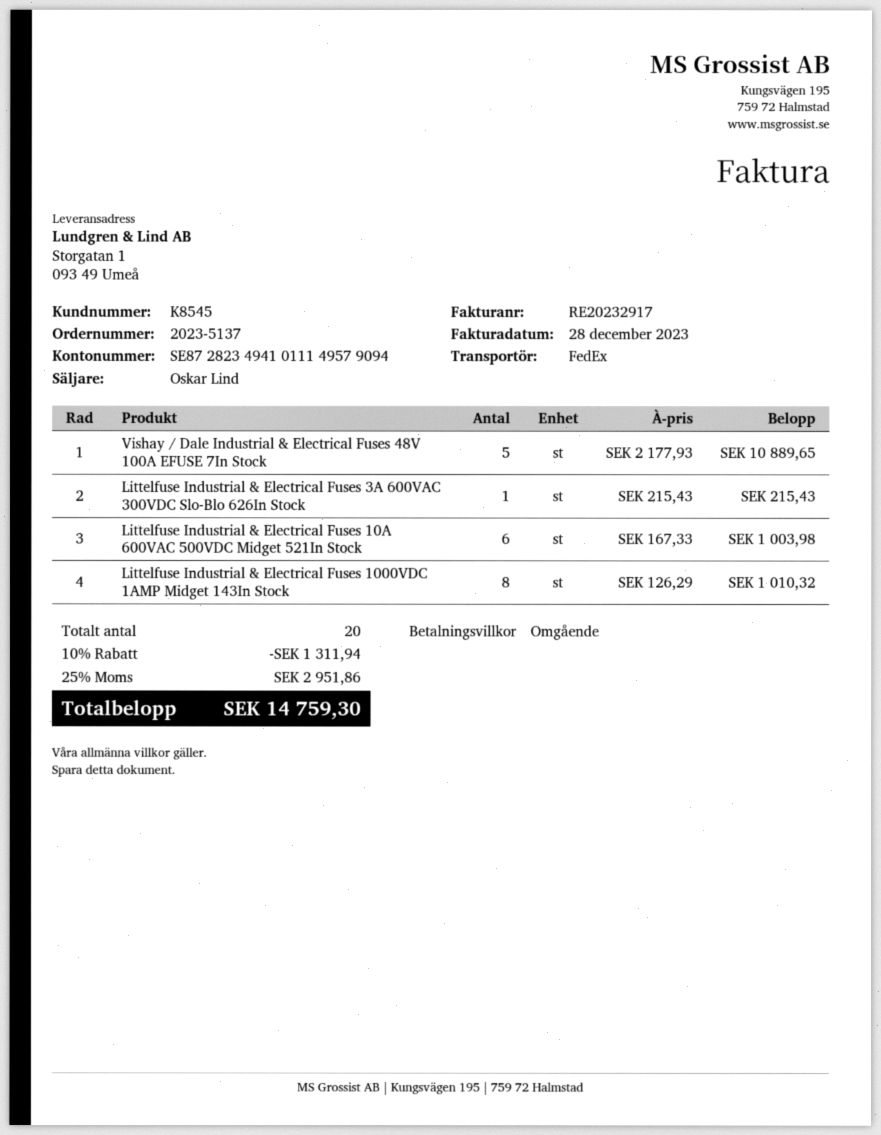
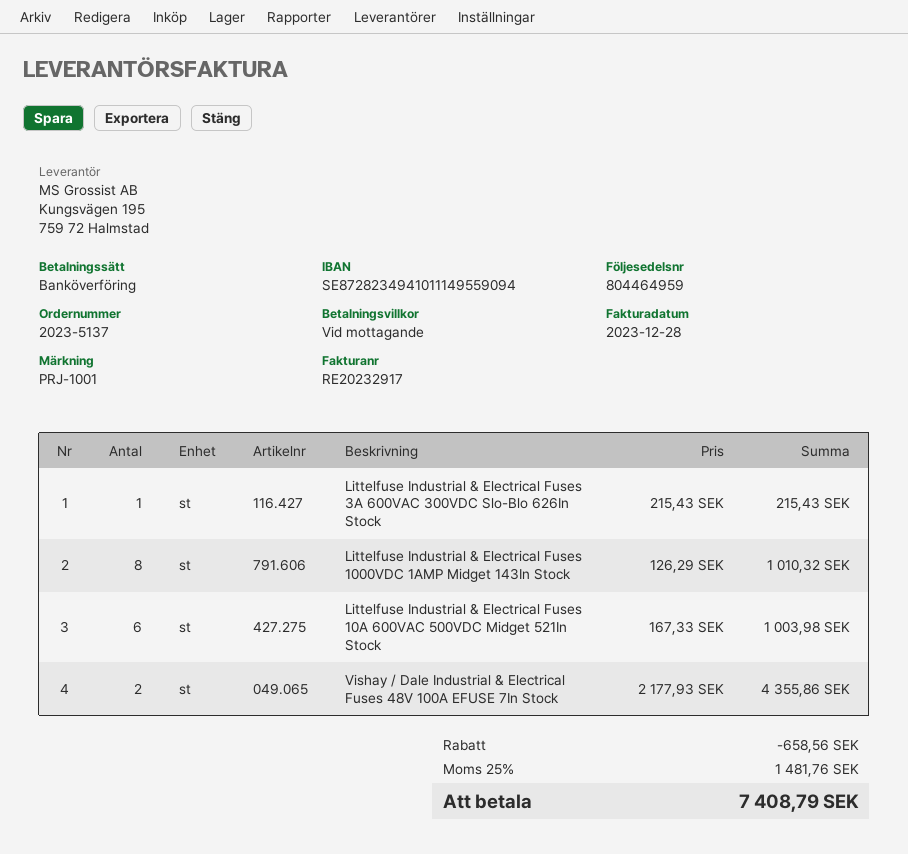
bank account: SE8728234941011149579094 -> SE8728234941011149559094
Vishay / Dale Industrial & Electrical Fuses 48V 100A EFUSE 7In Stock: 5 x 2177.93 = 10889.65 -> 2 x 2177.93 = 4355.86
discount: 1311.94 -> 658.56
tax: 25% = 2951.86 -> 25% = 1481.76
total: 14759.30 -> 7408.79

